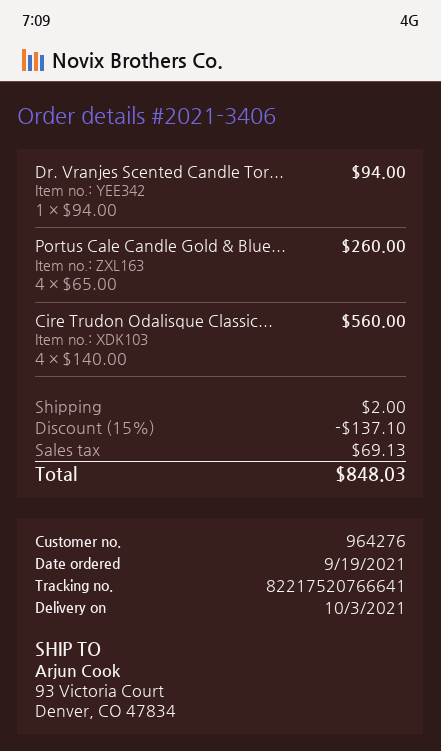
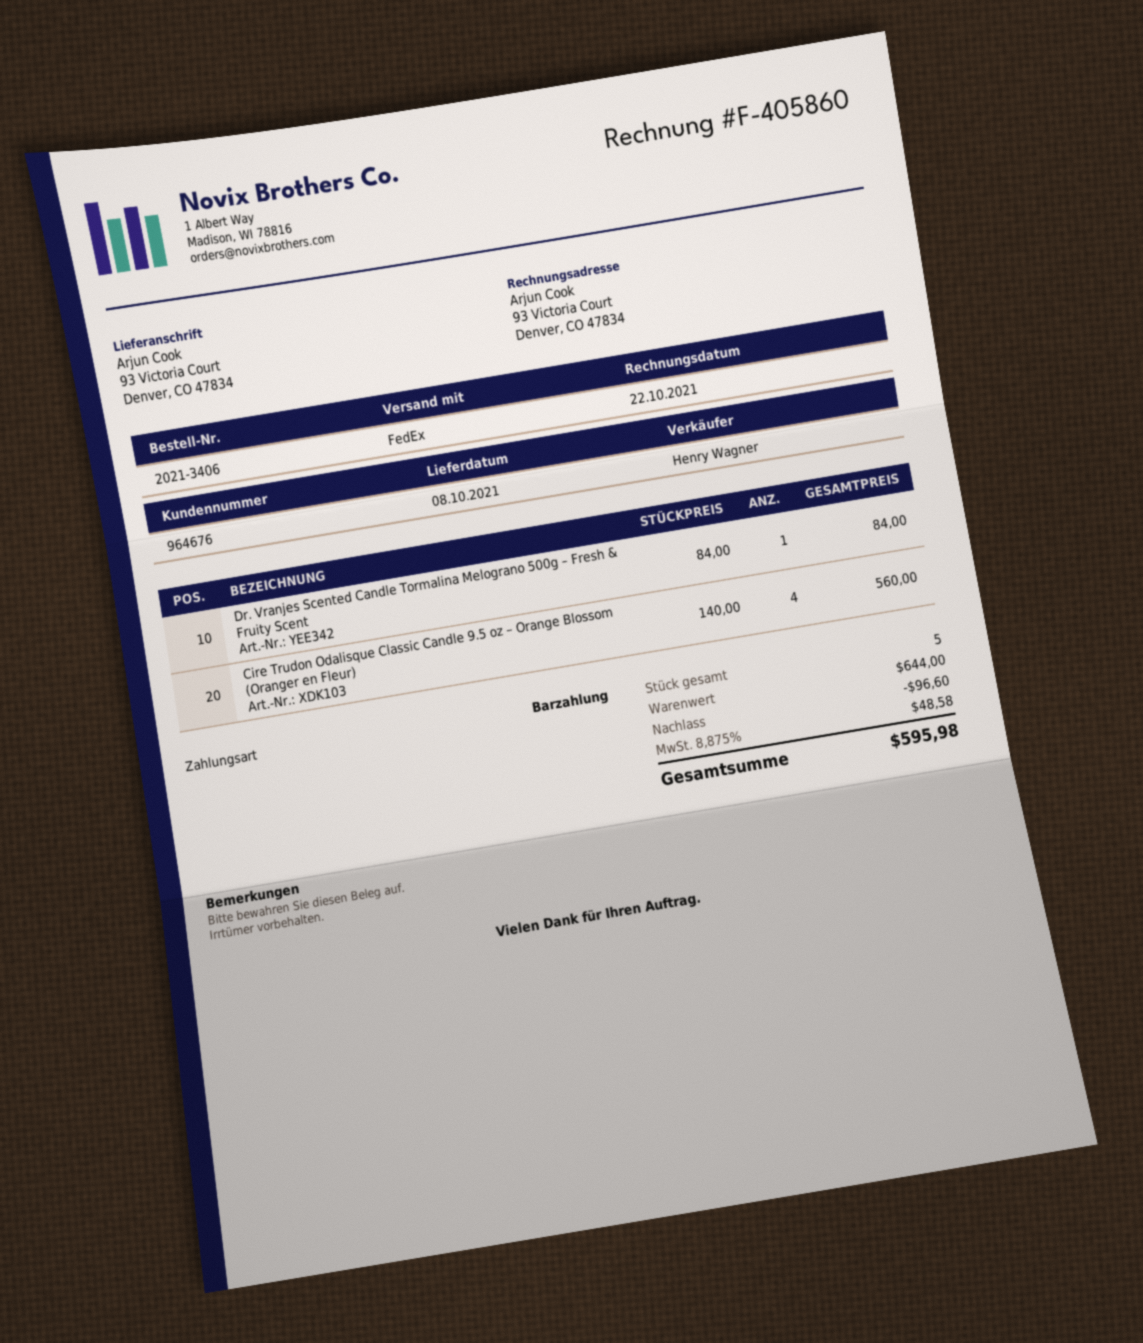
delivery date: 2021-10-03 -> 2021-10-08
customer number: 964276 -> 964676
Dr. Vranjes Scented Candle Tor...: 1 x 94.00 = 94.00 -> 1 x 84.00 = 84.00
Portus Cale Candle Gold & Blue...: 4 x 65.00 = 260.00 -> none
discount: 137.10 -> 96.60
shipping: 2.00 -> none
tax: 69.13 -> 48.58
total: 848.03 -> 595.98

